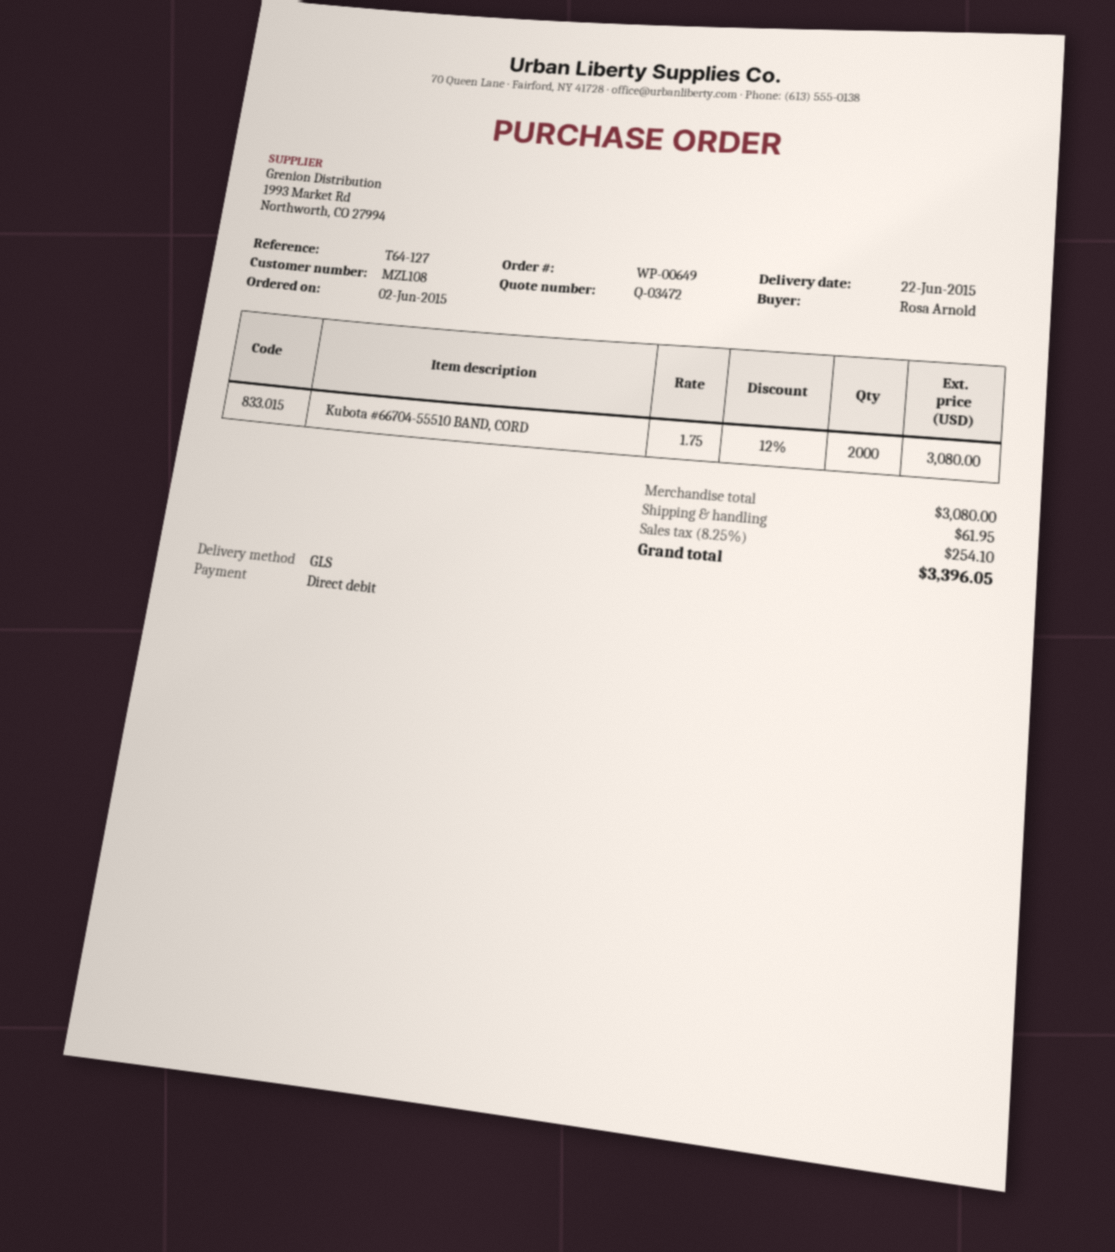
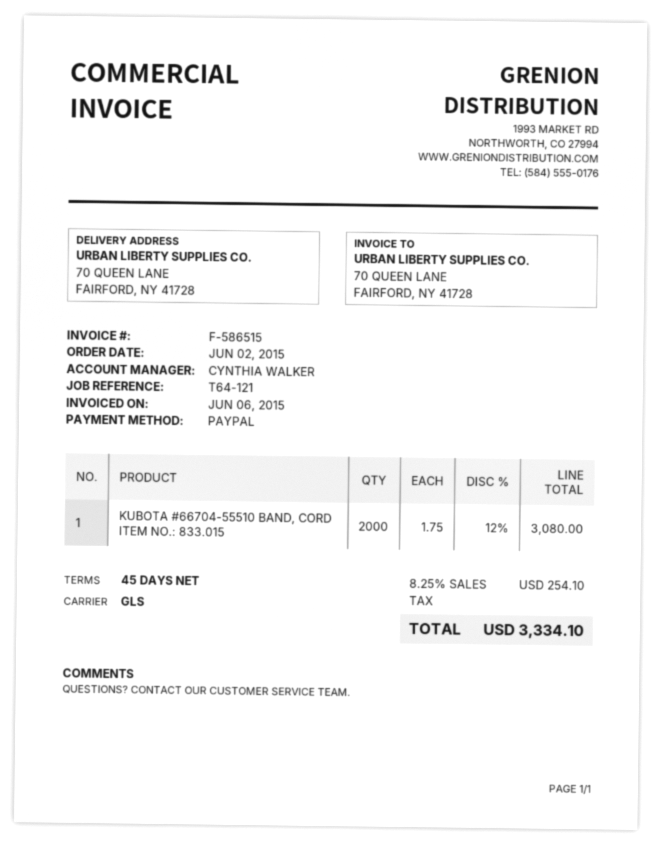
reference: T64-127 -> T64-121
payment method: direct debit -> PayPal
shipping: 61.95 -> none
total: 3396.05 -> 3334.10

